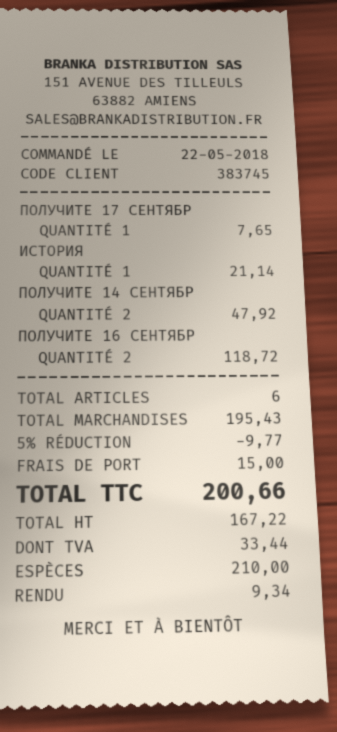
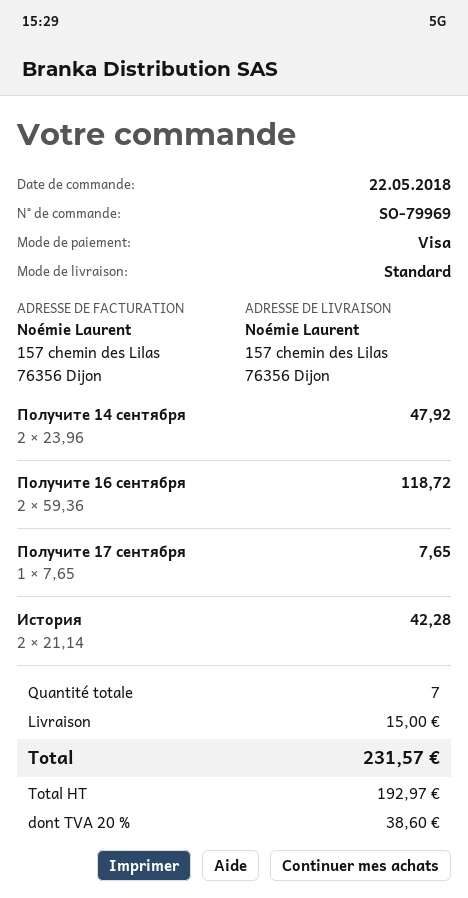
payment method: cash -> Visa
ИСТОРИЯ: 1 for 21.14 -> 2 for 42.28
total quantity: 6 -> 7
discount: 5% = 9.77 -> none
net: 167.22 -> 192.97
tax: 33.44 -> 38.60
total: 200.66 -> 231.57

